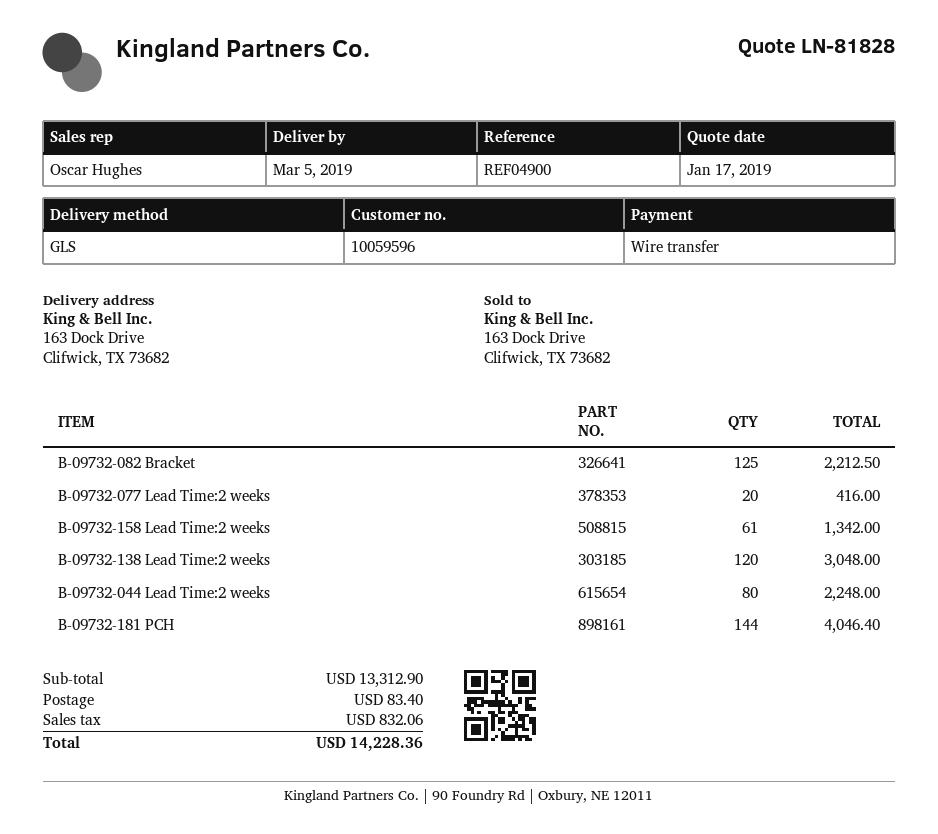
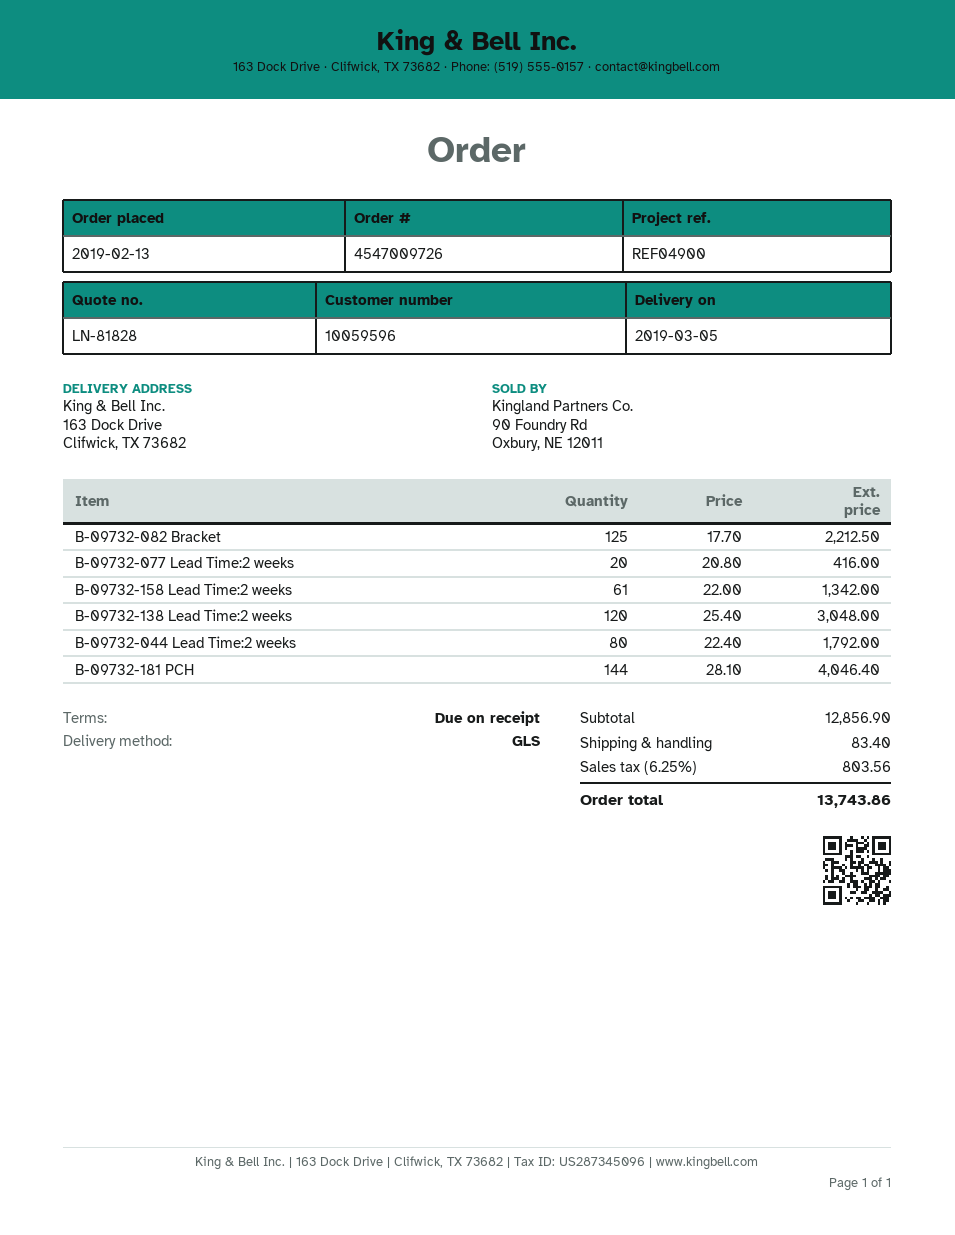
B-09732-044 Lead Time:2 weeks: 80 for 2248.00 -> 80 for 1792.00
subtotal: 13312.90 -> 12856.90
tax: 832.06 -> 803.56
total: 14228.36 -> 13743.86

